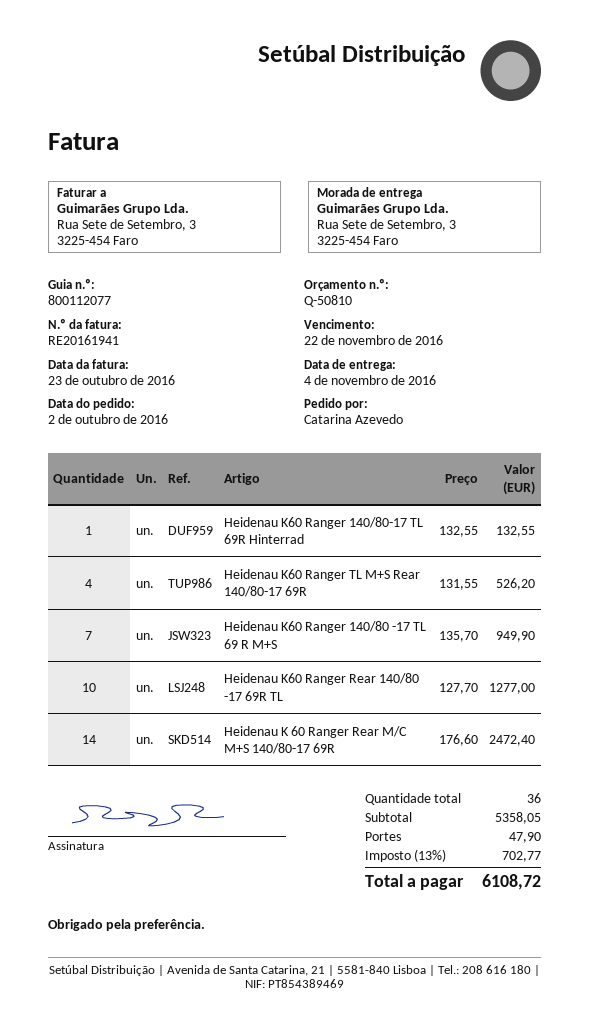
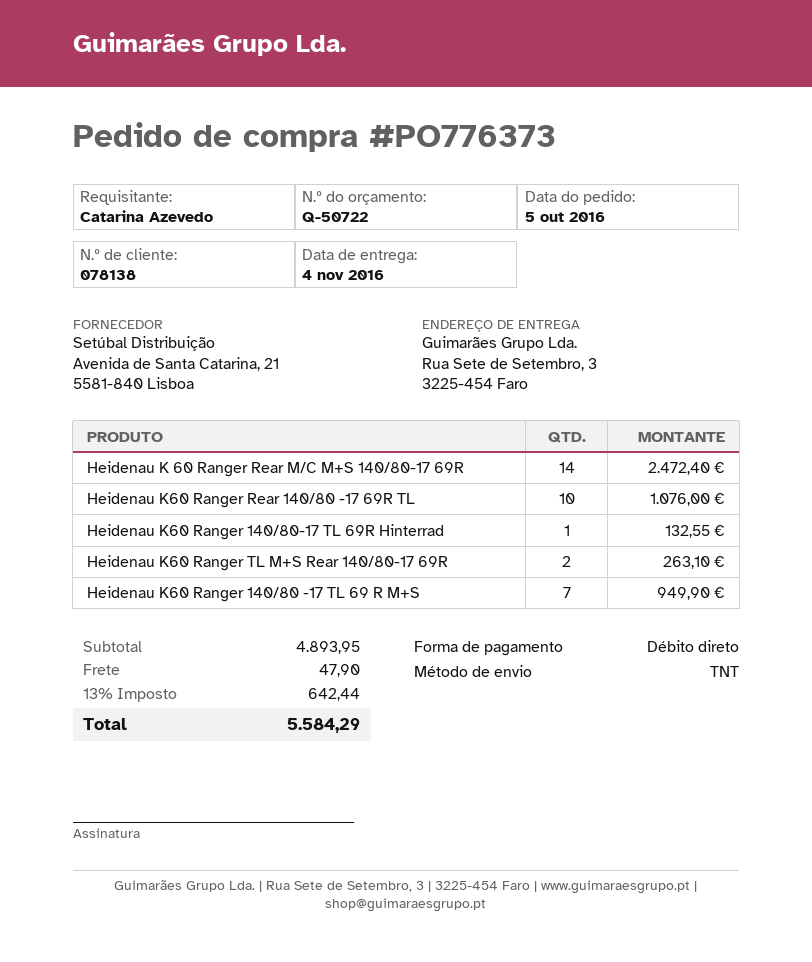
quote number: Q-50810 -> Q-50722
order date: 2016-10-02 -> 2016-10-05
Heidenau K60 Ranger TL M+S Rear 140/80-17 69R: 4 for 526.20 -> 2 for 263.10
Heidenau K60 Ranger Rear 140/80 -17 69R TL: 10 for 1277.00 -> 10 for 1076.00
subtotal: 5358.05 -> 4893.95
tax: 13% = 702.77 -> 13% = 642.44
total: 6108.72 -> 5584.29

